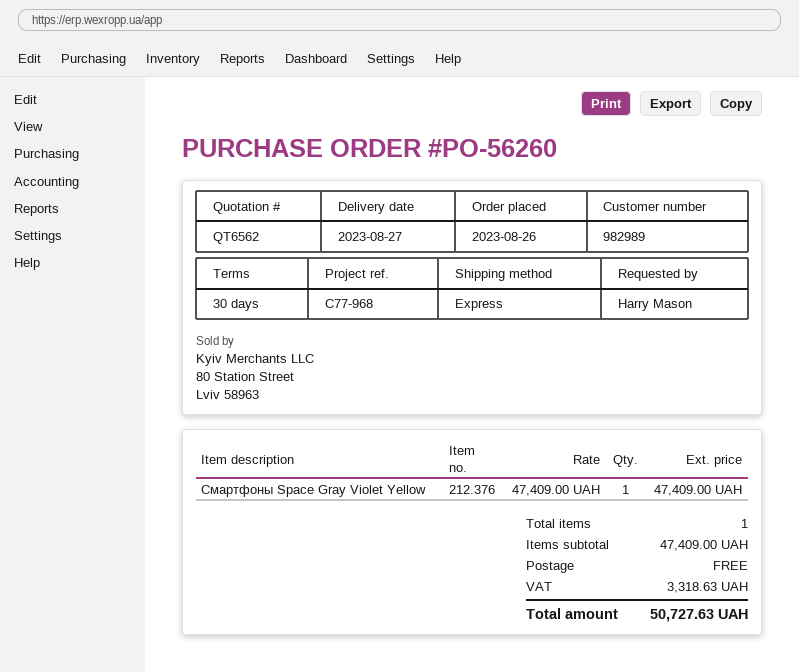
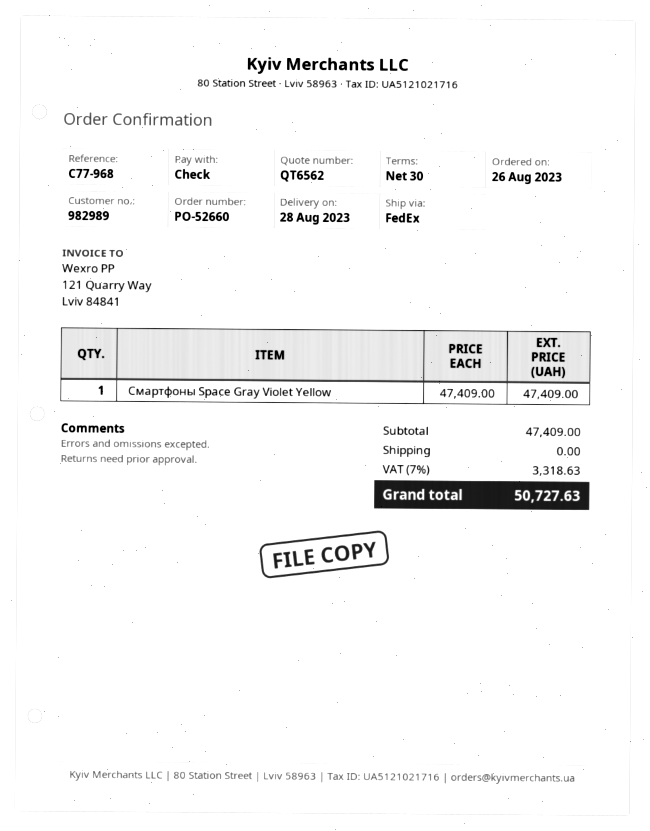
order number: PO-56260 -> PO-52660
delivery date: 2023-08-27 -> 2023-08-28
shipping method: express -> FedEx

